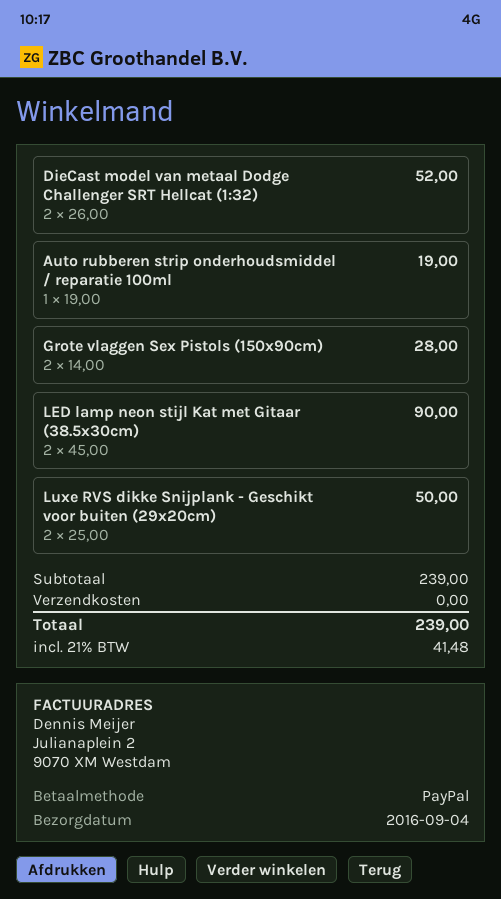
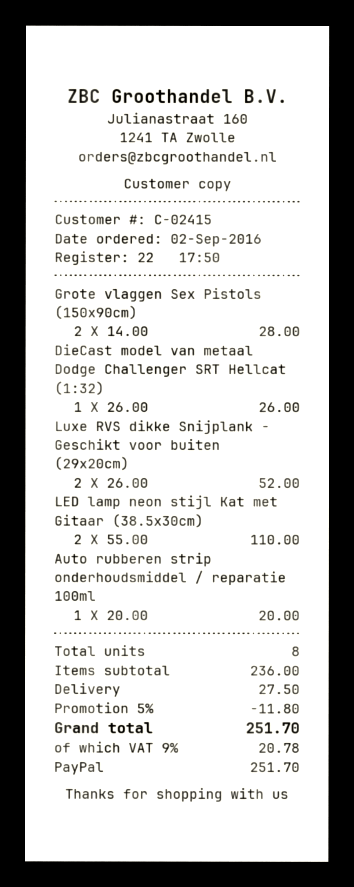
DieCast model van metaal Dodge Challenger SRT Hellcat (1:32): 2 x 26.00 = 52.00 -> 1 x 26.00 = 26.00
Auto rubberen strip onderhoudsmiddel / reparatie 100ml: 1 x 19.00 = 19.00 -> 1 x 20.00 = 20.00
LED lamp neon stijl Kat met Gitaar (38.5x30cm): 2 x 45.00 = 90.00 -> 2 x 55.00 = 110.00
Luxe RVS dikke Snijplank - Geschikt voor buiten (29x20cm): 2 x 25.00 = 50.00 -> 2 x 26.00 = 52.00
subtotal: 239.00 -> 236.00
discount: none -> 5% = 11.80
shipping: 0.00 -> 27.50
tax: 21% = 41.48 -> 9% = 20.78
total: 239.00 -> 251.70

